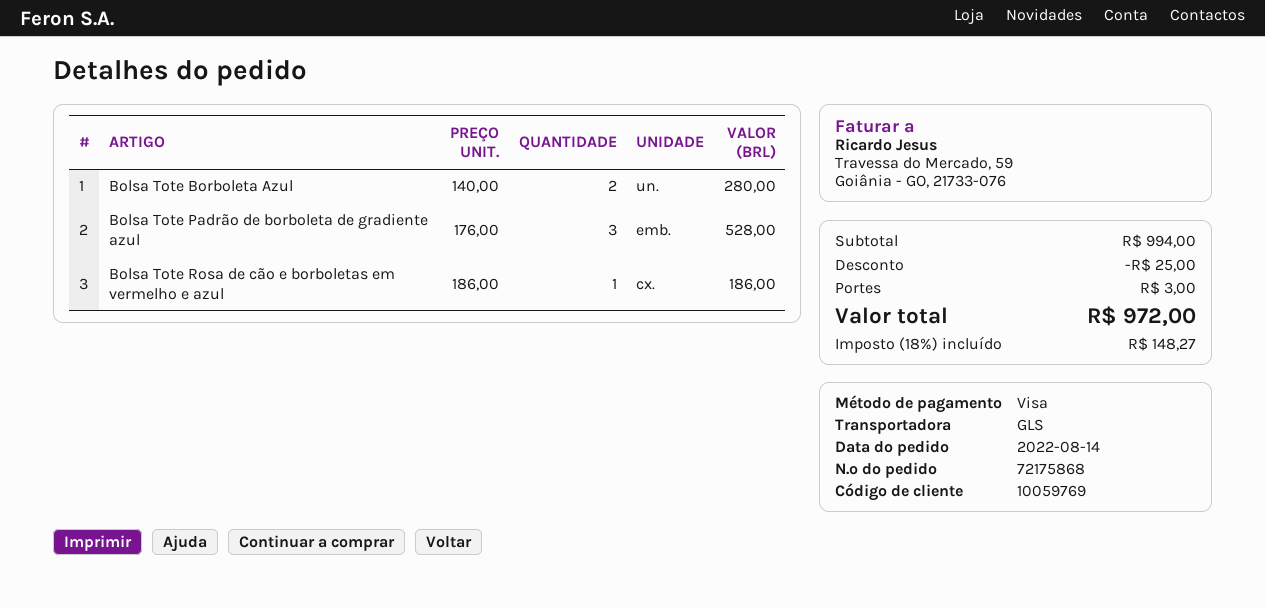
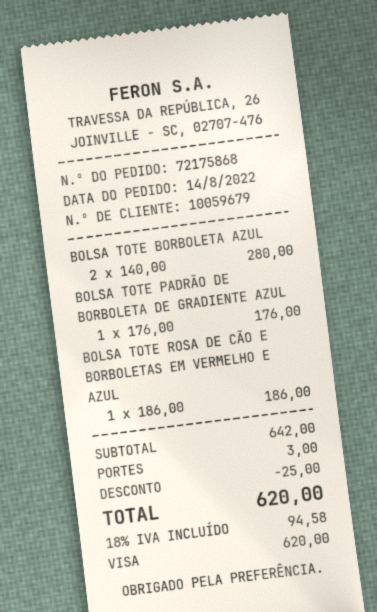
customer number: 10059769 -> 10059679
Bolsa Tote Padrão de borboleta de gradiente azul: 3 x 176.00 = 528.00 -> 1 x 176.00 = 176.00
subtotal: 994.00 -> 642.00
tax: 18% = 148.27 -> 18% = 94.58
total: 972.00 -> 620.00

